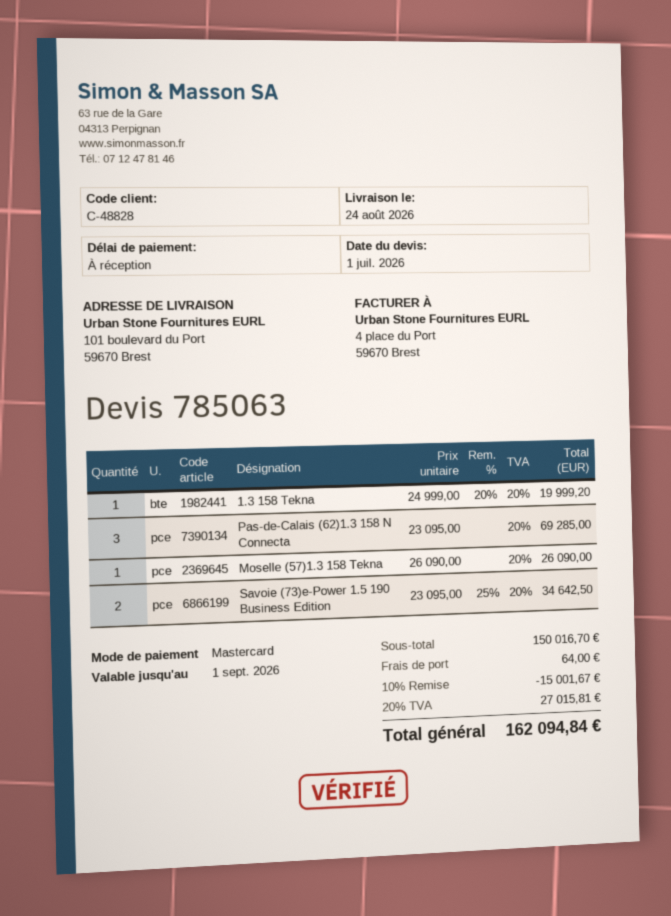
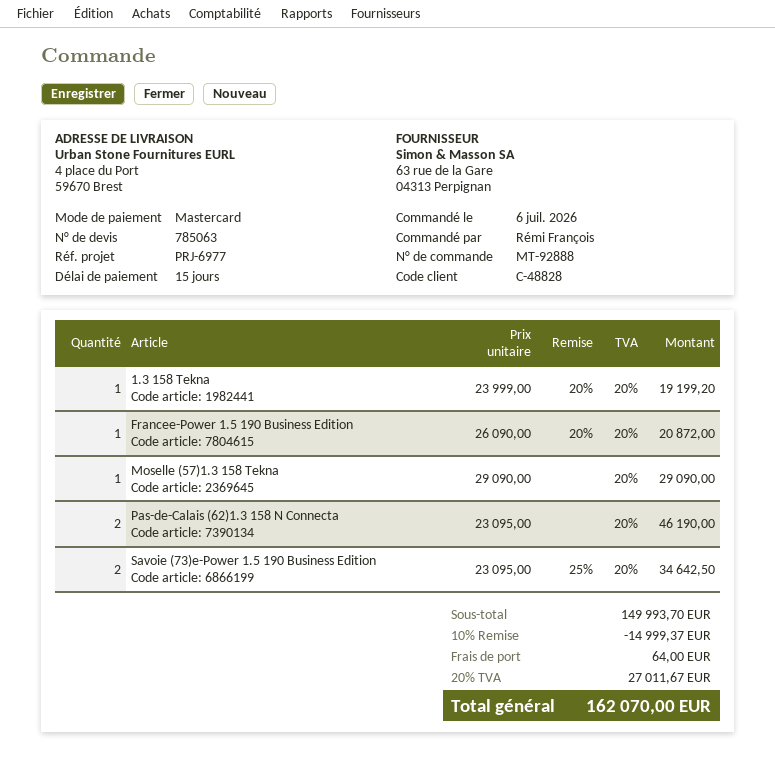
payment terms: on receipt -> 15 days
ship to: 101 boulevard du Port, 59670 Brest -> 4 place du Port, 59670 Brest
1.3 158 Tekna: 1 x 24999.00 - 20% = 19999.20 -> 1 x 23999.00 - 20% = 19199.20
Pas-de-Calais (62)1.3 158 N Connecta: 3 x 23095.00 = 69285.00 -> 2 x 23095.00 = 46190.00
Moselle (57)1.3 158 Tekna: 1 x 26090.00 = 26090.00 -> 1 x 29090.00 = 29090.00
Francee-Power 1.5 190 Business Edition: none -> 1 x 26090.00 - 20% = 20872.00
subtotal: 150016.70 -> 149993.70
discount: 10% = 15001.67 -> 10% = 14999.37
tax: 20% = 27015.81 -> 20% = 27011.67
total: 162094.84 -> 162070.00

